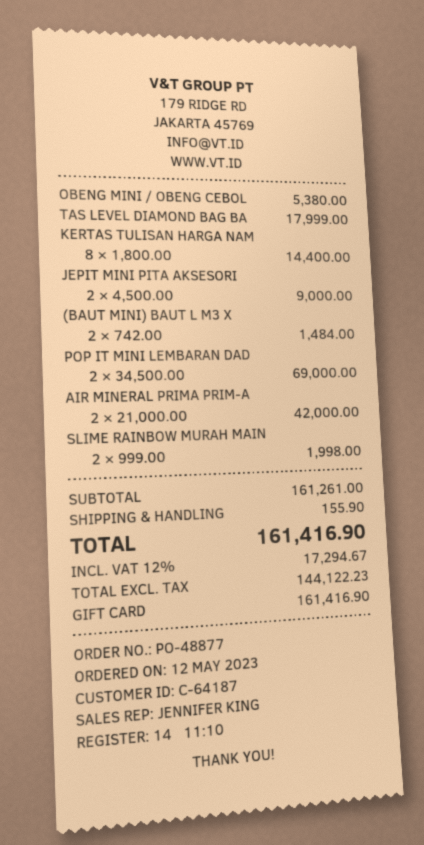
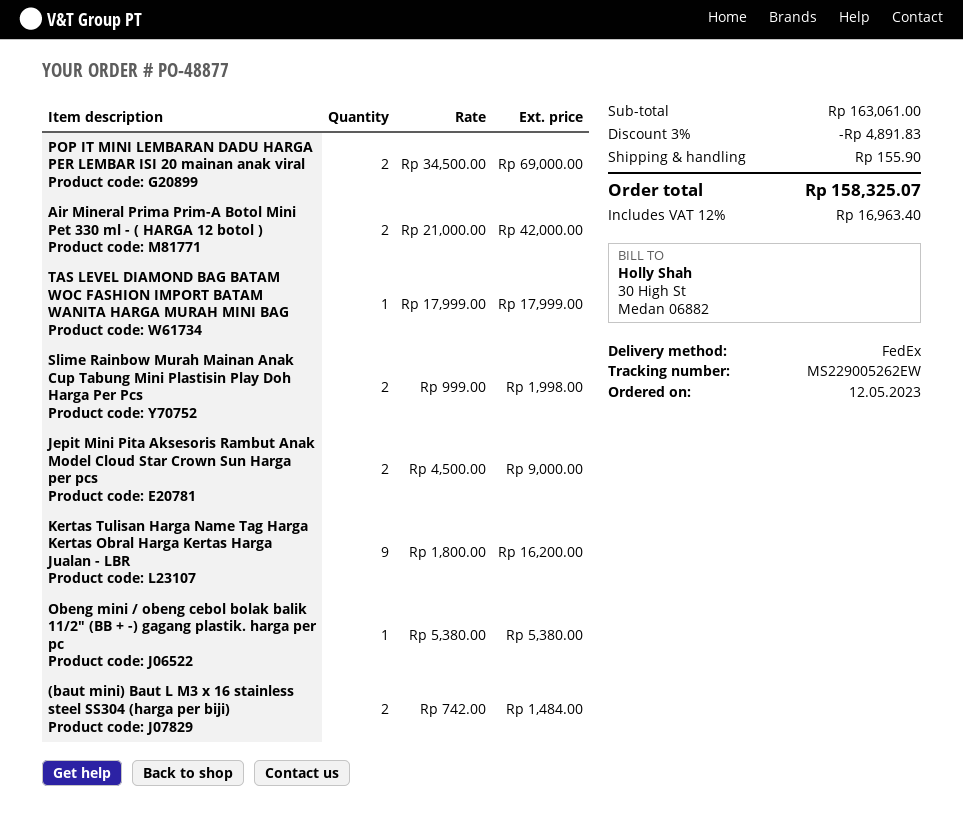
KERTAS TULISAN HARGA NAM: 8 x 1800.00 = 14400.00 -> 9 x 1800.00 = 16200.00
subtotal: 161261.00 -> 163061.00
discount: none -> 3% = 4891.83
tax: 12% = 17294.67 -> 12% = 16963.40
total: 161416.90 -> 158325.07

